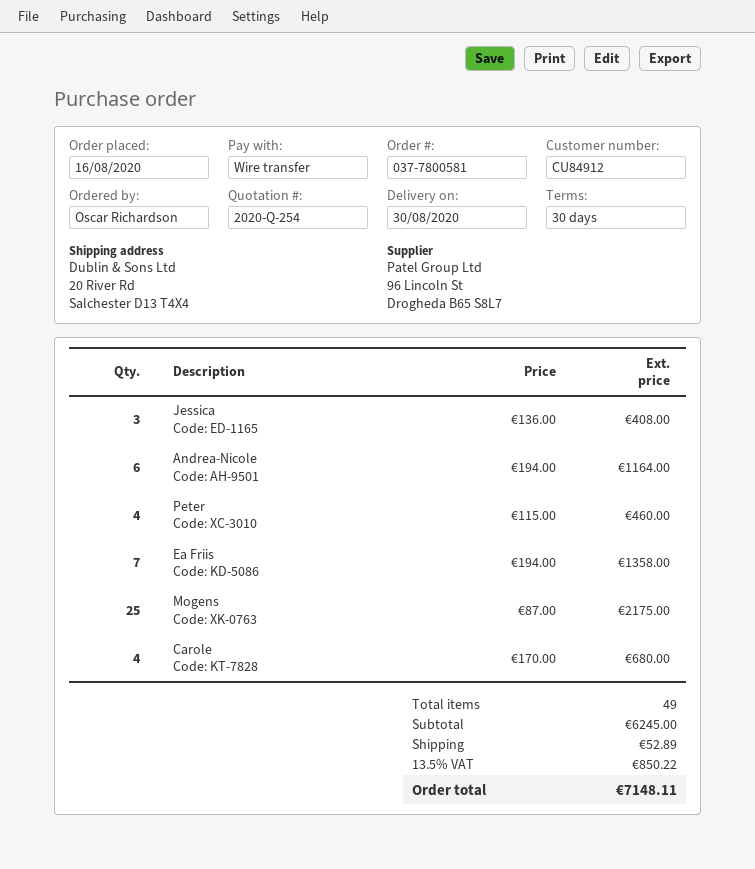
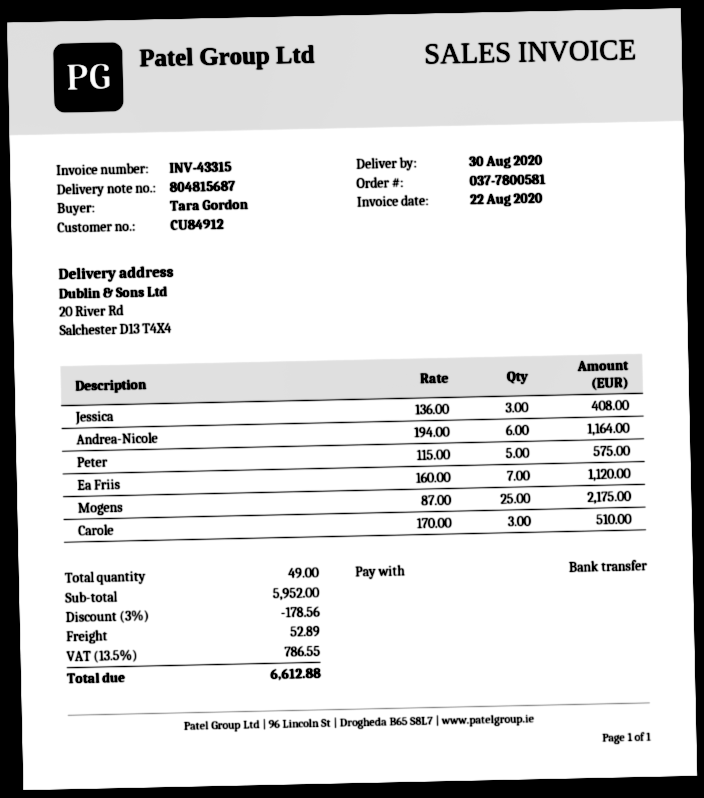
ordered by: Oscar Richardson -> Tara Gordon
Peter: 4 x 115.00 = 460.00 -> 5 x 115.00 = 575.00
Ea Friis: 7 x 194.00 = 1358.00 -> 7 x 160.00 = 1120.00
Carole: 4 x 170.00 = 680.00 -> 3 x 170.00 = 510.00
subtotal: 6245.00 -> 5952.00
discount: none -> 3% = 178.56
tax: 13.5% = 850.22 -> 13.5% = 786.55
total: 7148.11 -> 6612.88

